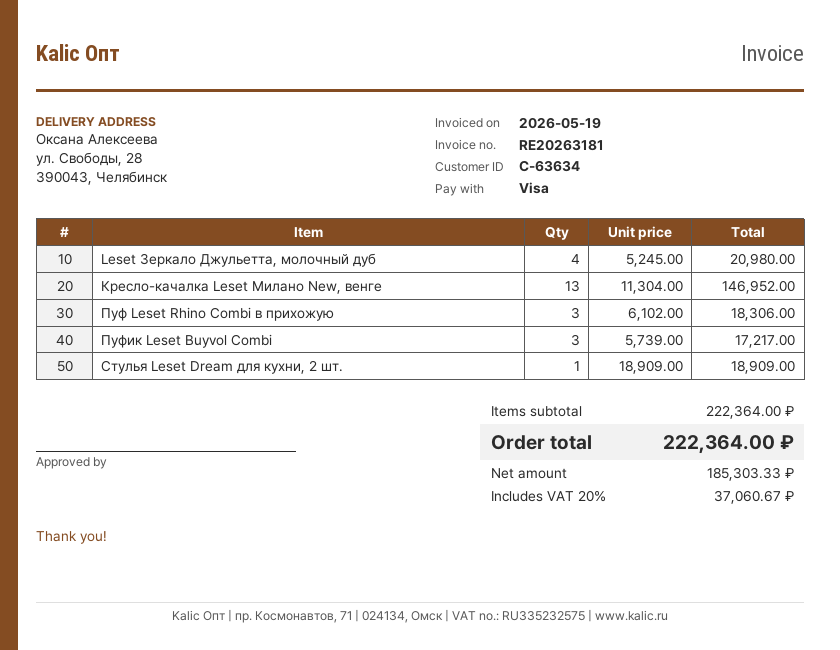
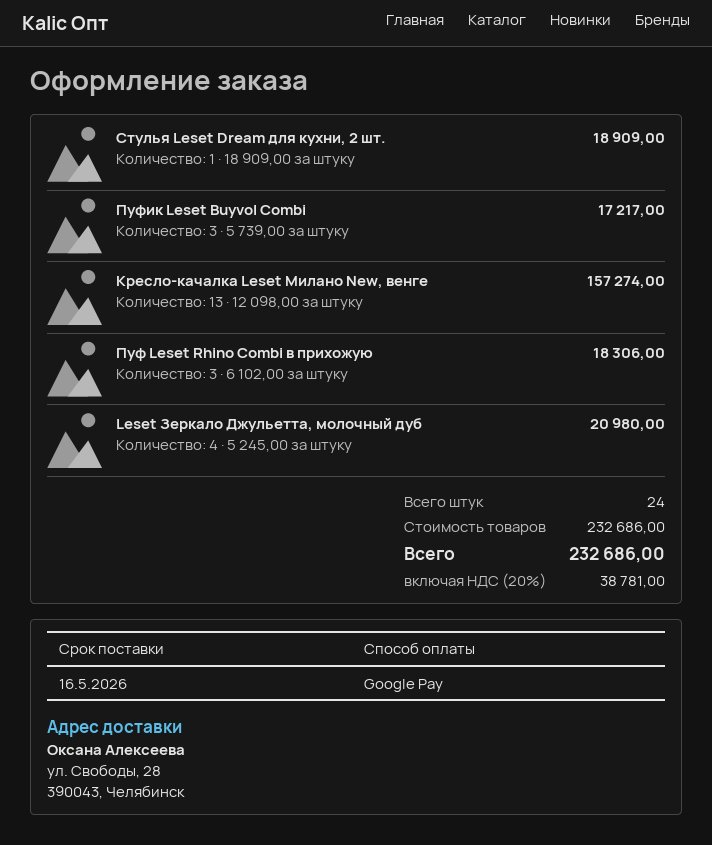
payment method: Visa -> Google Pay
Кресло-качалка Leset Милано New, венге: 13 x 11304.00 = 146952.00 -> 13 x 12098.00 = 157274.00
subtotal: 222364.00 -> 232686.00
tax: 20% = 37060.67 -> 20% = 38781.00
total: 222364.00 -> 232686.00

